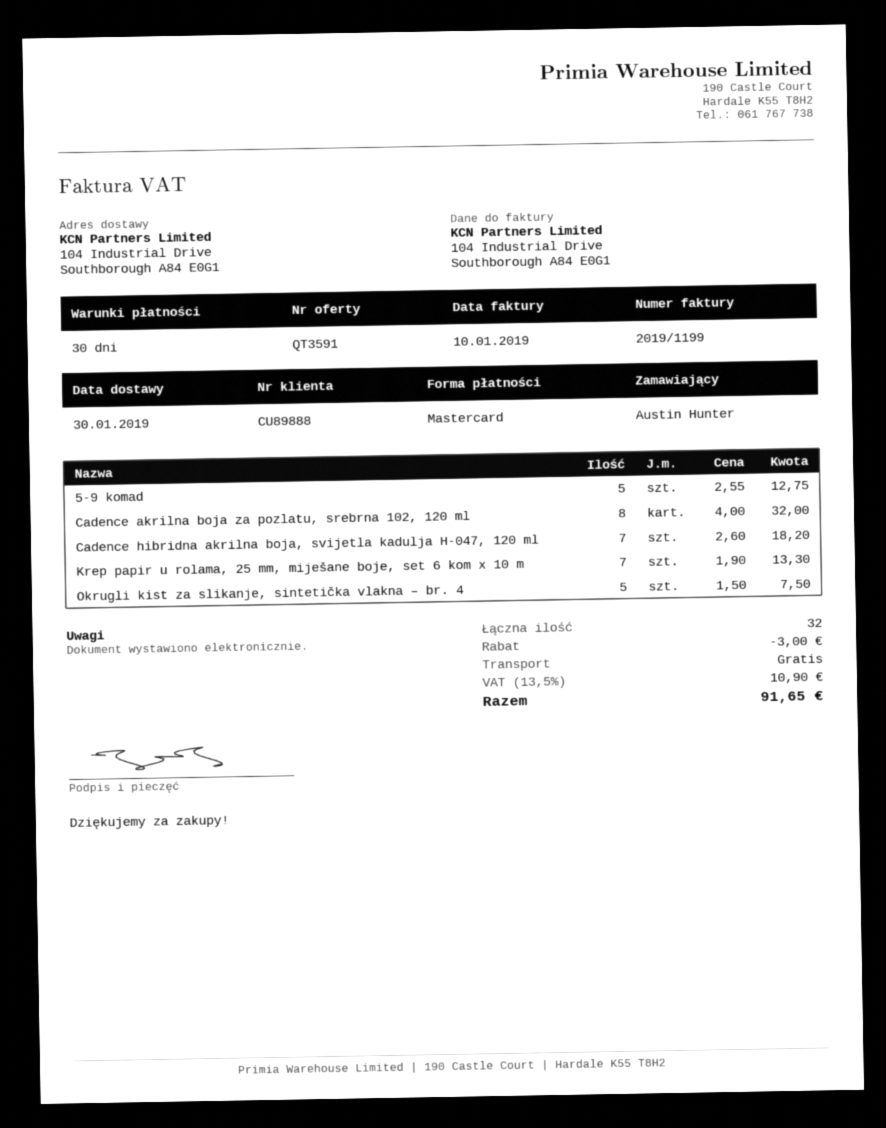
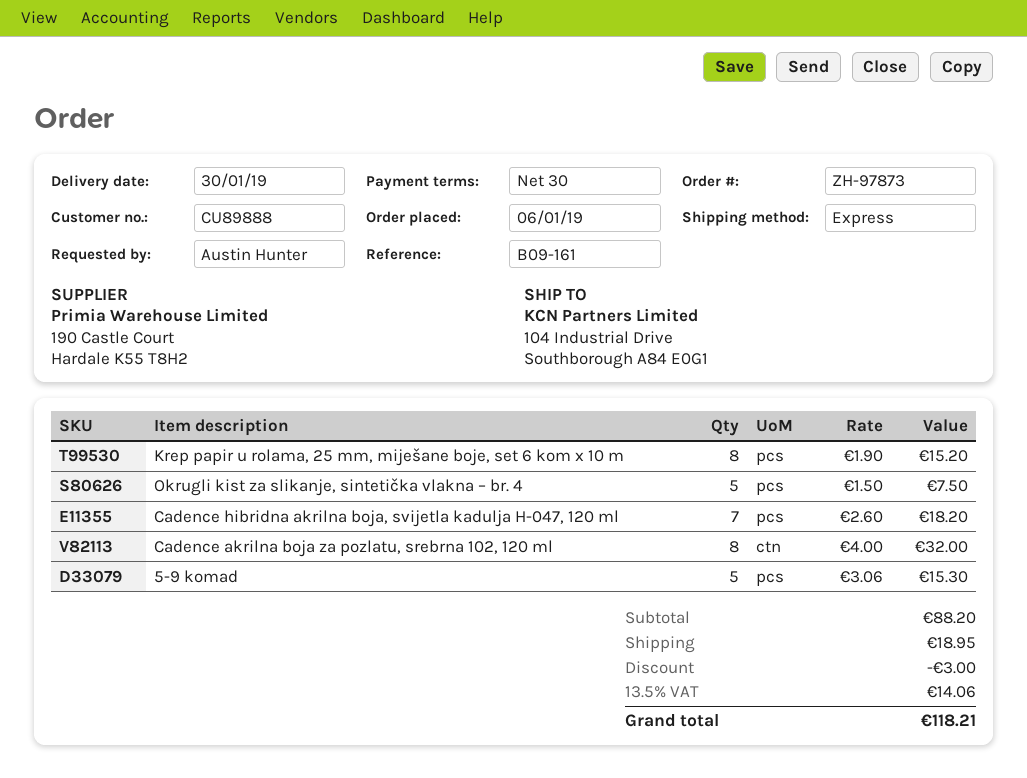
5-9 komad: 5 x 2.55 = 12.75 -> 5 x 3.06 = 15.30
Krep papir u rolama, 25 mm, miješane boje, set 6 kom x 10 m: 7 x 1.90 = 13.30 -> 8 x 1.90 = 15.20
shipping: 0.00 -> 18.95
tax: 13.5% = 10.90 -> 13.5% = 14.06
total: 91.65 -> 118.21

